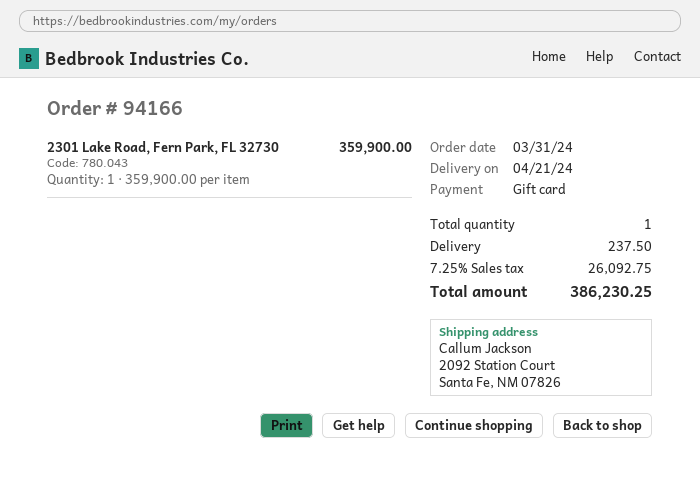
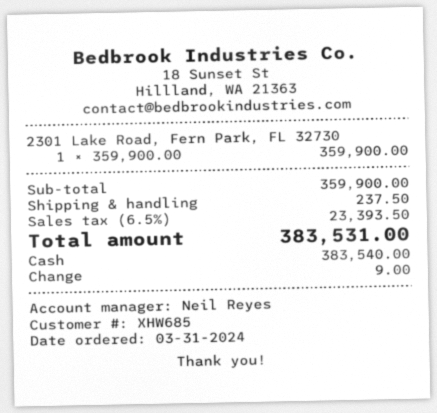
payment method: gift card -> cash
tax: 7.25% = 26092.75 -> 6.5% = 23393.50
total: 386230.25 -> 383531.00

